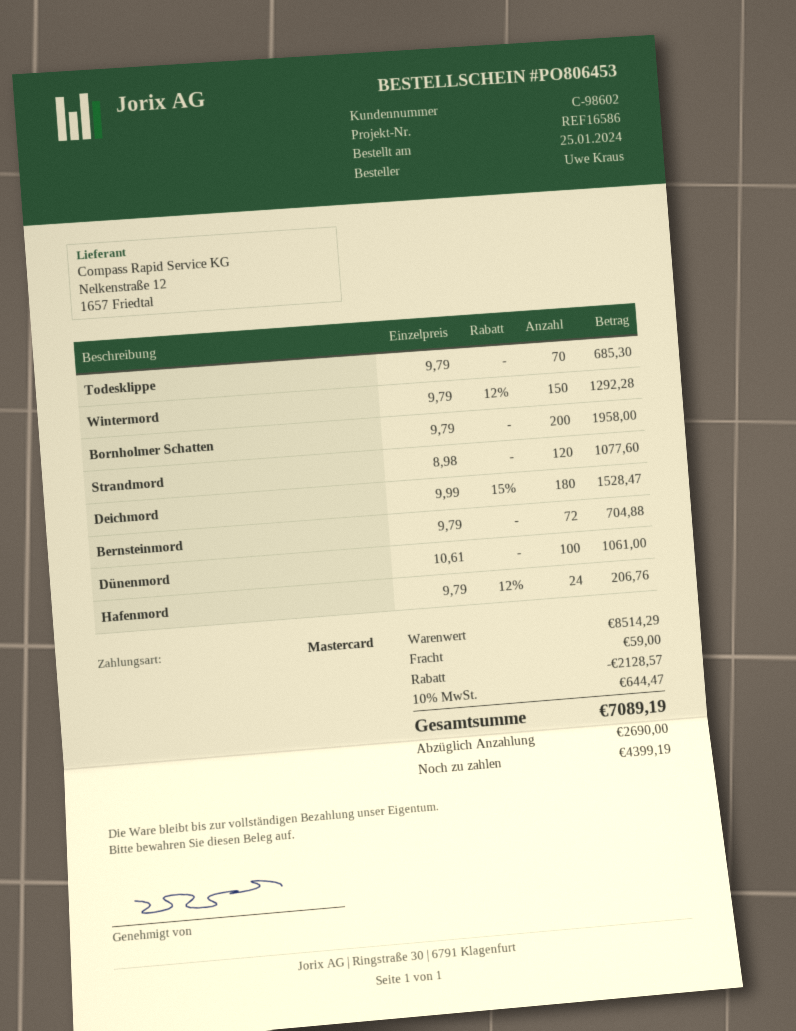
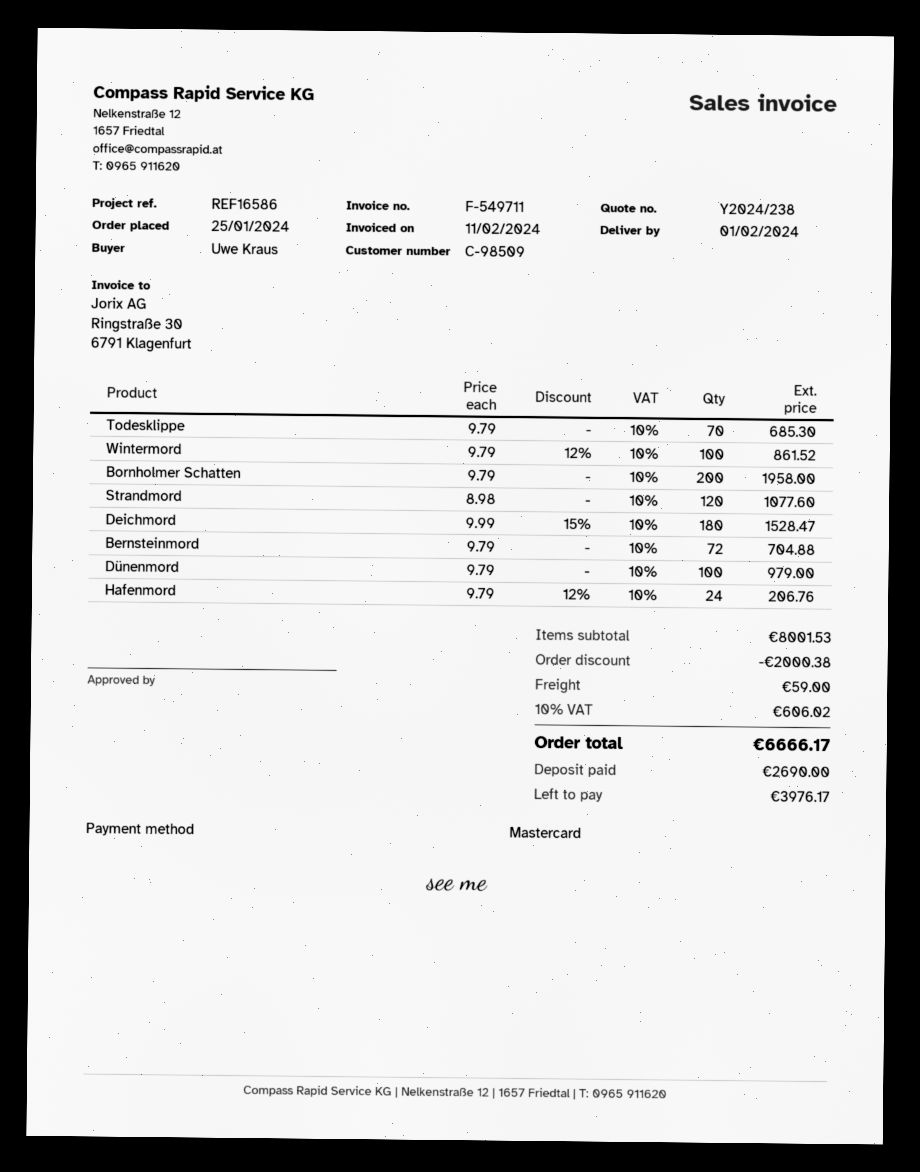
customer number: C-98602 -> C-98509
Wintermord: 150 x 9.79 - 12% = 1292.28 -> 100 x 9.79 - 12% = 861.52
Dünenmord: 100 x 10.61 = 1061.00 -> 100 x 9.79 = 979.00
subtotal: 8514.29 -> 8001.53
discount: 2128.57 -> 2000.38
tax: 10% = 644.47 -> 10% = 606.02
total: 7089.19 -> 6666.17
balance: 4399.19 -> 3976.17

